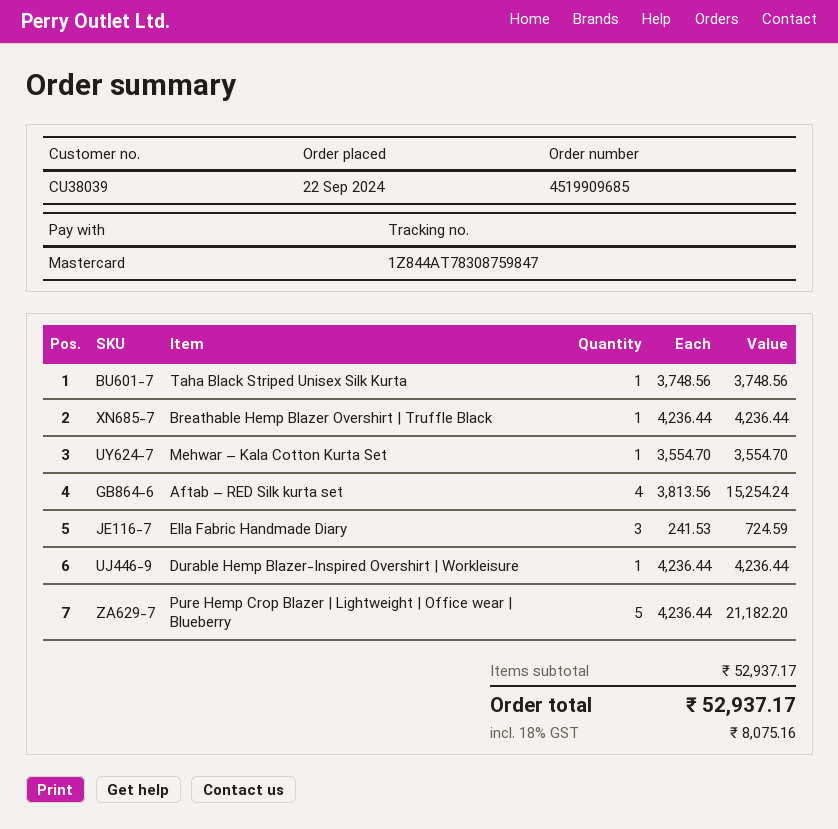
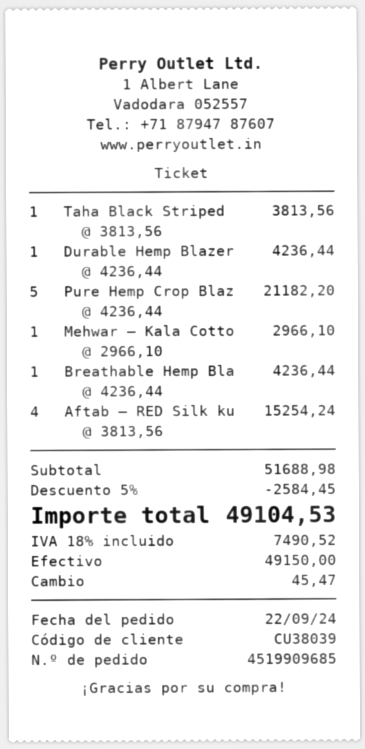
payment method: Mastercard -> cash
Taha Black Striped Unisex Silk Kurta: 1 x 3748.56 = 3748.56 -> 1 x 3813.56 = 3813.56
Mehwar – Kala Cotton Kurta Set: 1 x 3554.70 = 3554.70 -> 1 x 2966.10 = 2966.10
Ella Fabric Handmade Diary: 3 x 241.53 = 724.59 -> none
subtotal: 52937.17 -> 51688.98
discount: none -> 5% = 2584.45
tax: 18% = 8075.16 -> 18% = 7490.52
total: 52937.17 -> 49104.53

